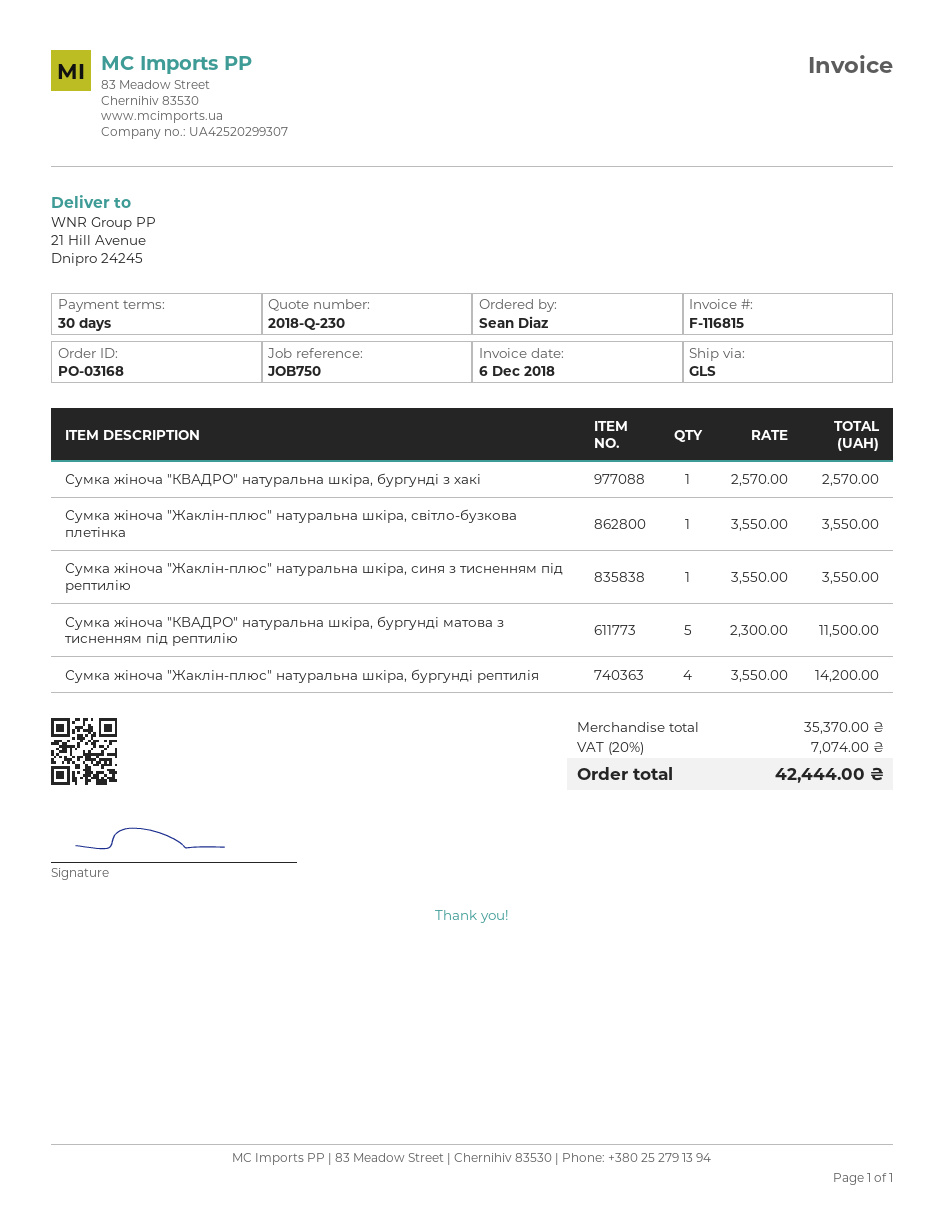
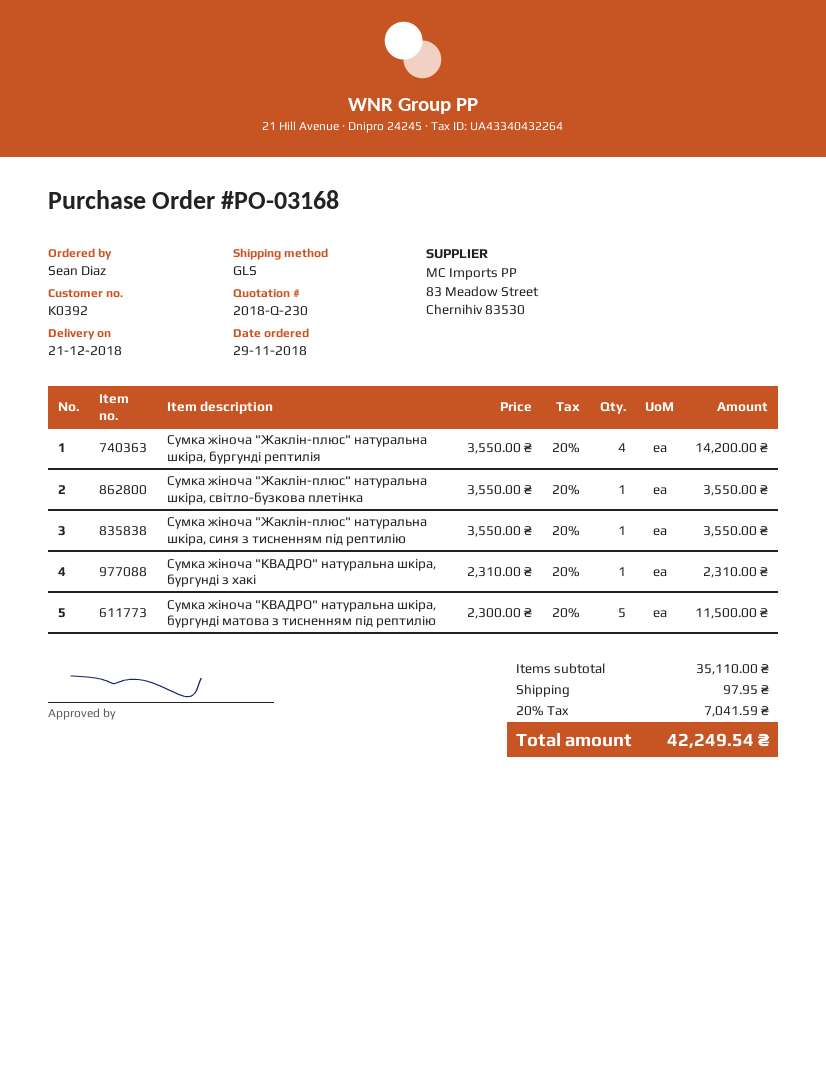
Сумка жіноча "КВАДРО" натуральна шкіра, бургунді з хакі: 1 x 2570.00 = 2570.00 -> 1 x 2310.00 = 2310.00
subtotal: 35370.00 -> 35110.00
shipping: none -> 97.95
tax: 20% = 7074.00 -> 20% = 7041.59
total: 42444.00 -> 42249.54

